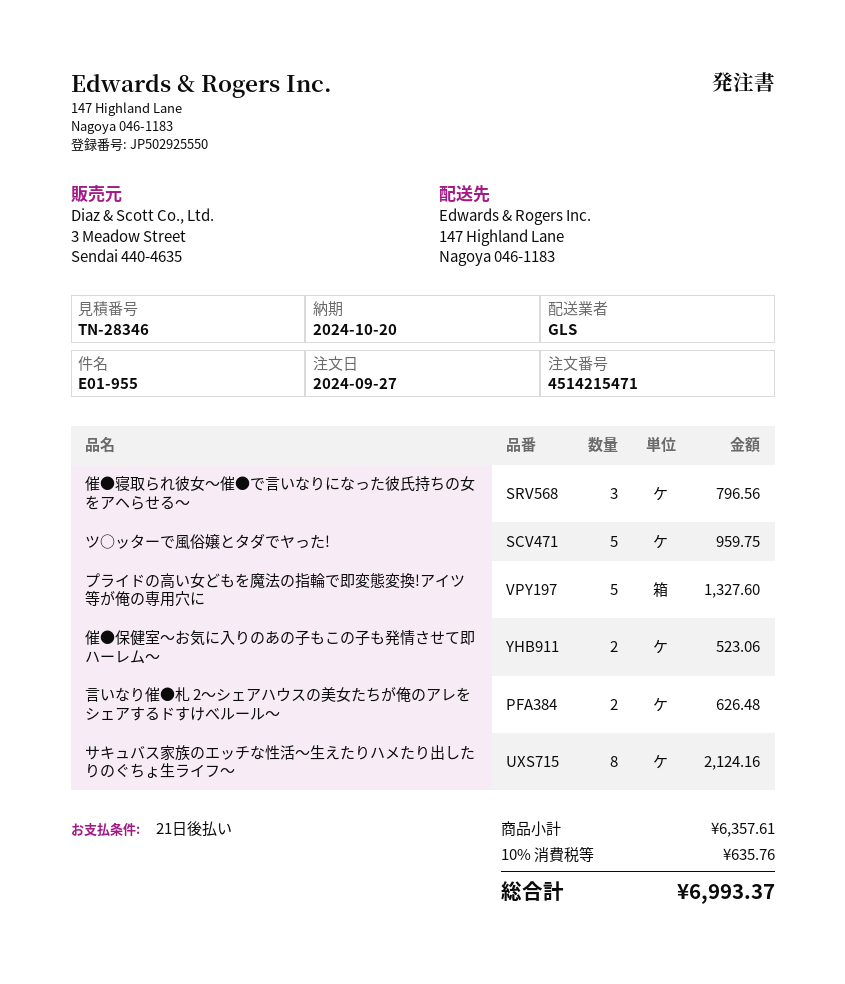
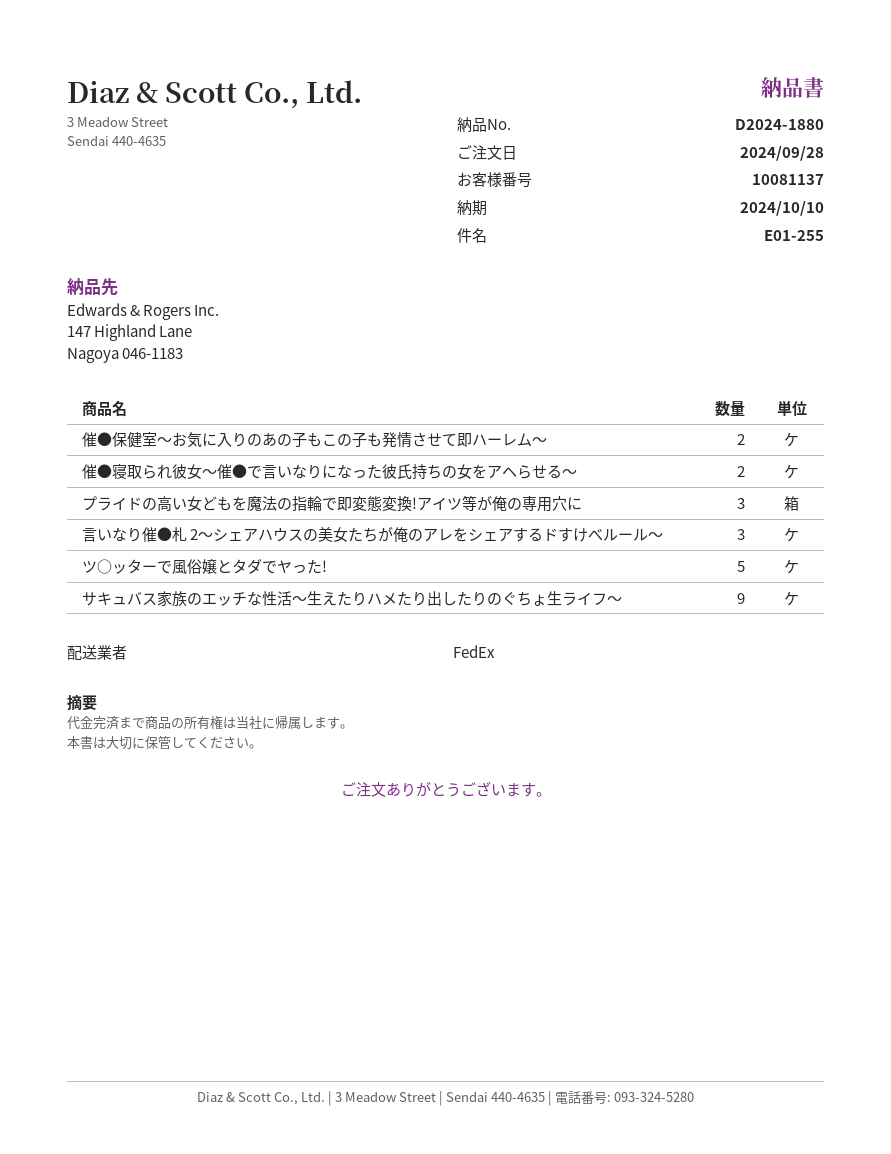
order date: 2024-09-27 -> 2024-09-28
delivery date: 2024-10-20 -> 2024-10-10
reference: E01-955 -> E01-255
shipping method: GLS -> FedEx
催●寝取られ彼女〜催●で言いなりになった彼氏持ちの女をアヘらせる〜: 3 -> 2
プライドの高い女どもを魔法の指輪で即変態変換!アイツ等が俺の専用穴に: 5 -> 3
言いなり催●札 2〜シェアハウスの美女たちが俺のアレをシェアするドすけべルール〜: 2 -> 3
サキュバス家族のエッチな性活〜生えたりハメたり出したりのぐちょ生ライフ〜: 8 -> 9

